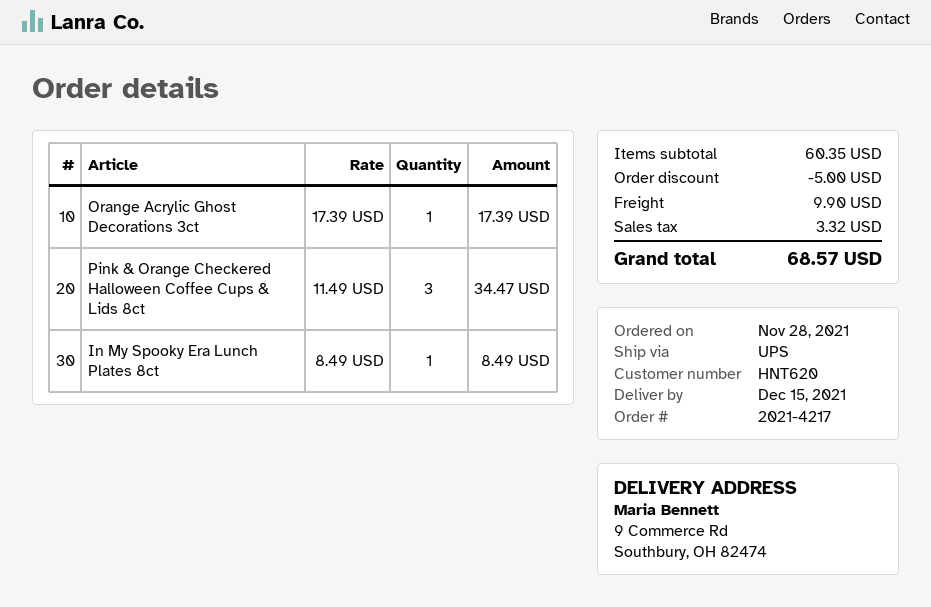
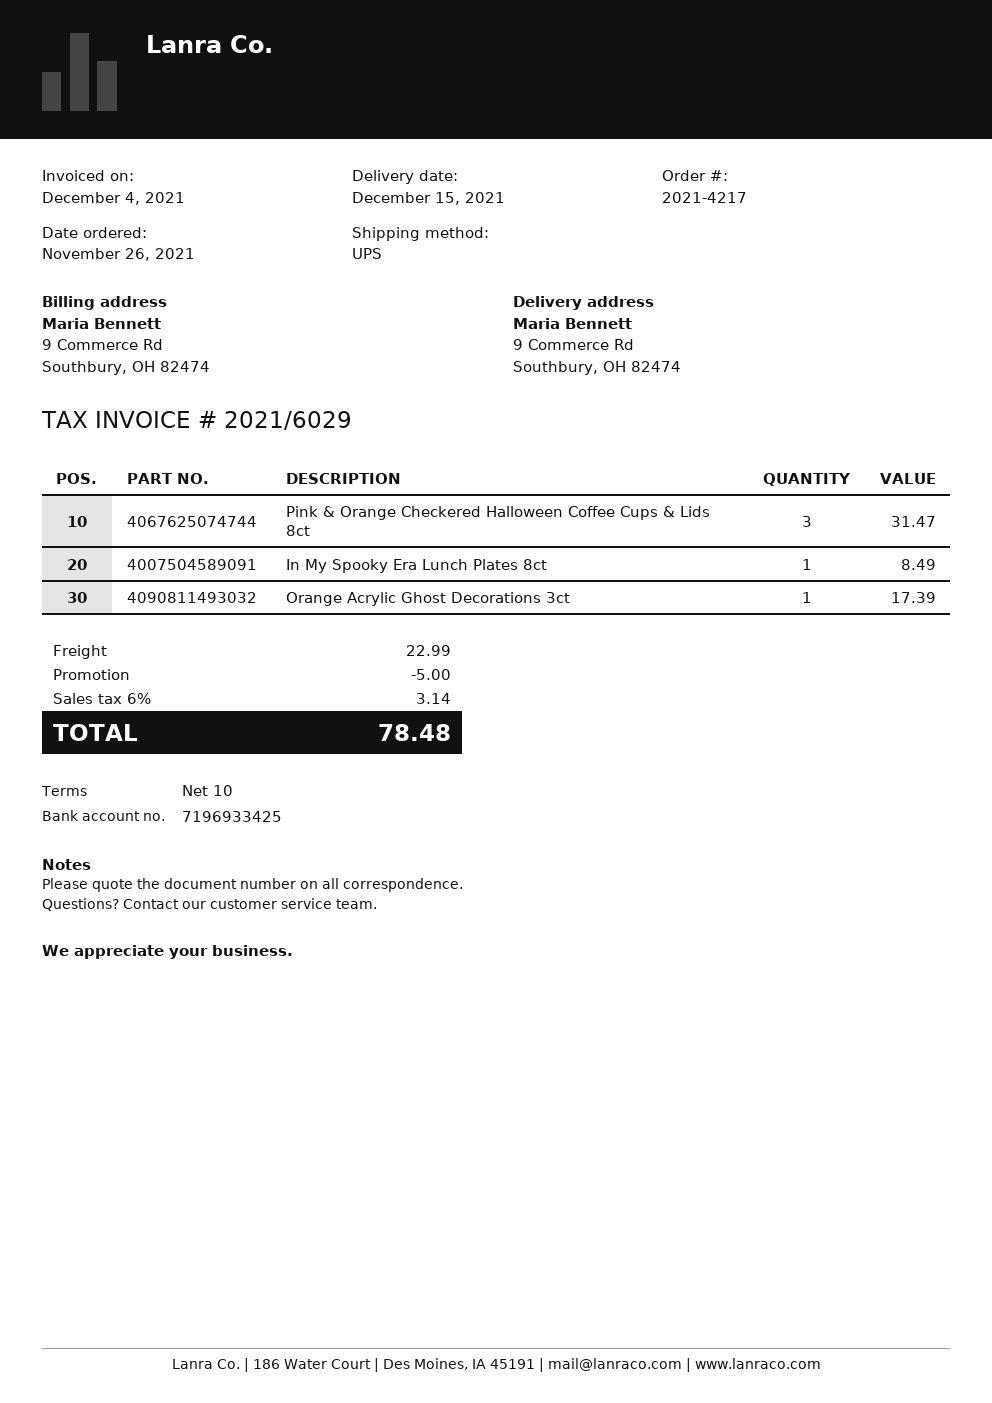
order date: 2021-11-28 -> 2021-11-26
Pink & Orange Checkered Halloween Coffee Cups & Lids 8ct: 3 for 34.47 -> 3 for 31.47
shipping: 9.90 -> 22.99
tax: 3.32 -> 3.14
total: 68.57 -> 78.48

